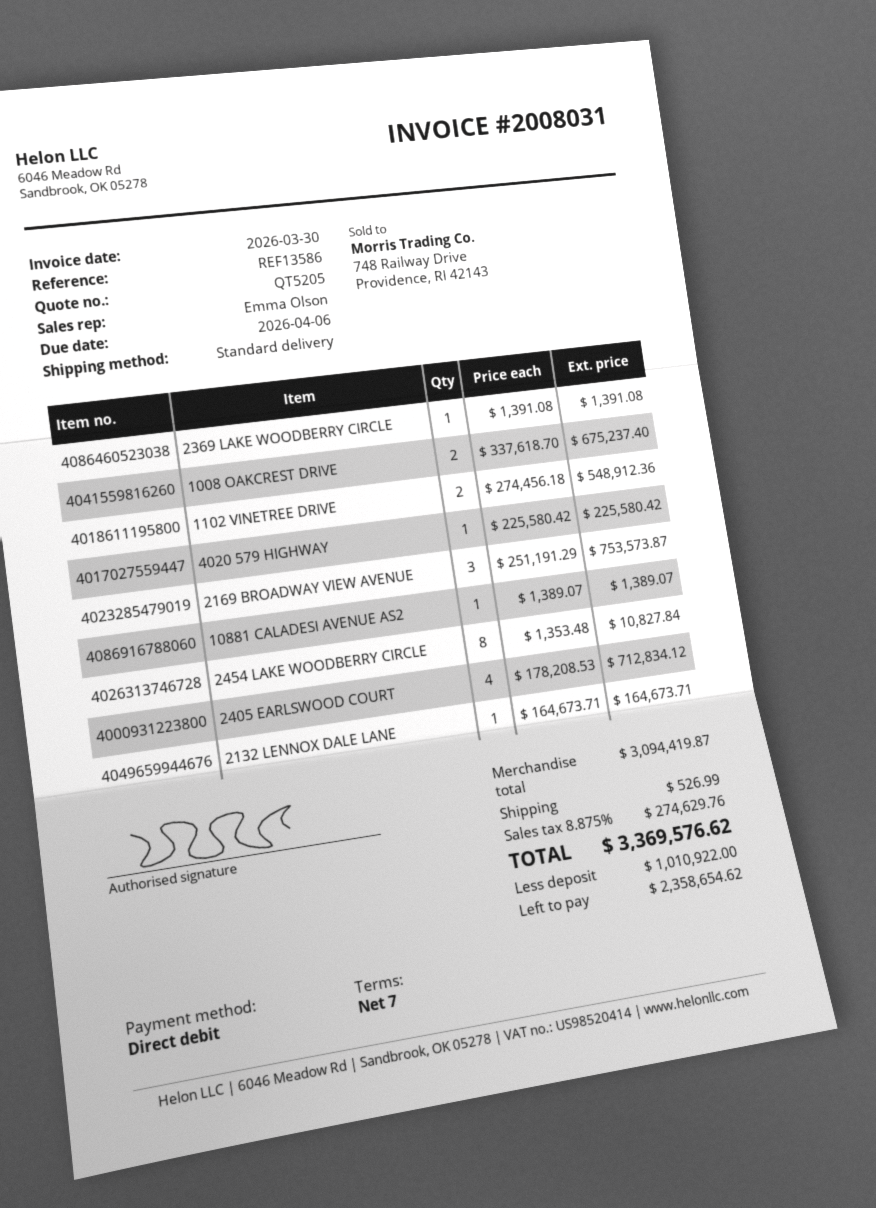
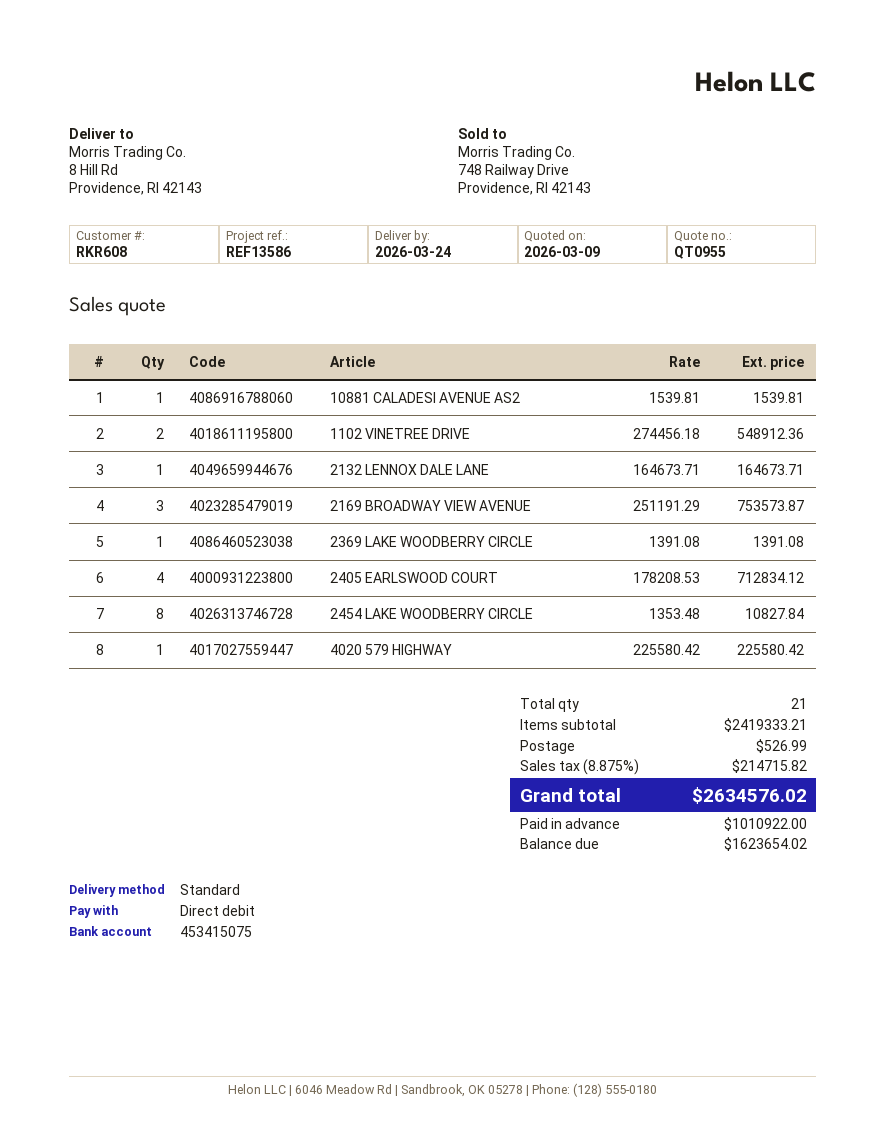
quote number: QT5205 -> QT0955
1008 OAKCREST DRIVE: 2 x 337618.70 = 675237.40 -> none
10881 CALADESI AVENUE AS2: 1 x 1389.07 = 1389.07 -> 1 x 1539.81 = 1539.81
subtotal: 3094419.87 -> 2419333.21
tax: 8.875% = 274629.76 -> 8.875% = 214715.82
total: 3369576.62 -> 2634576.02
balance: 2358654.62 -> 1623654.02

